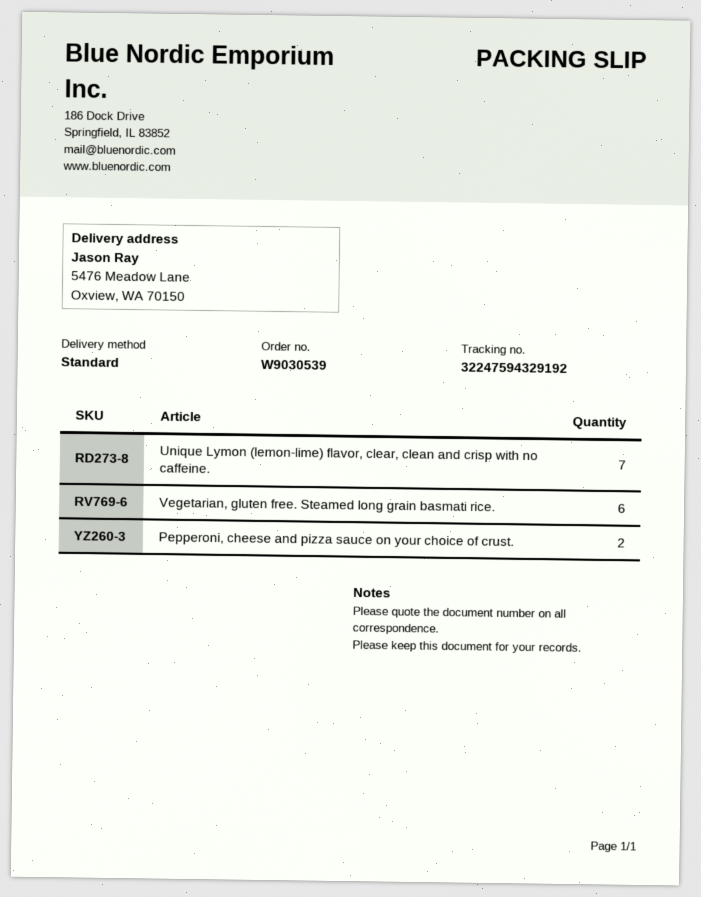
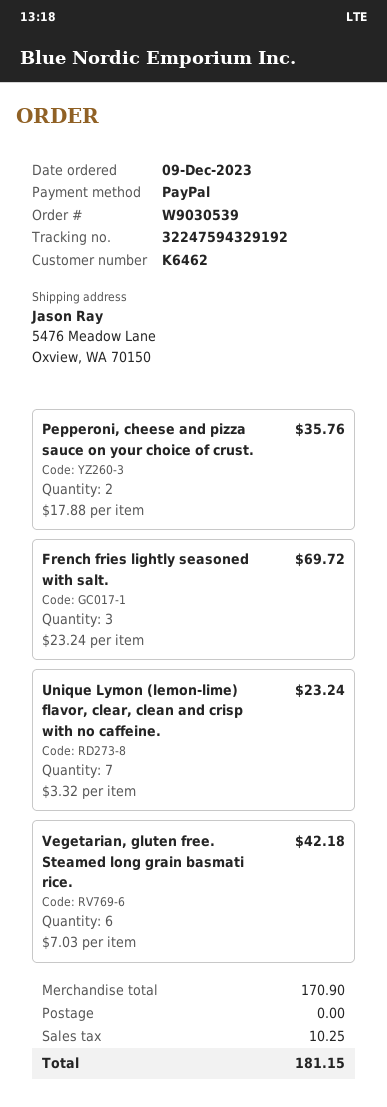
French fries lightly seasoned with salt.: none -> 3

